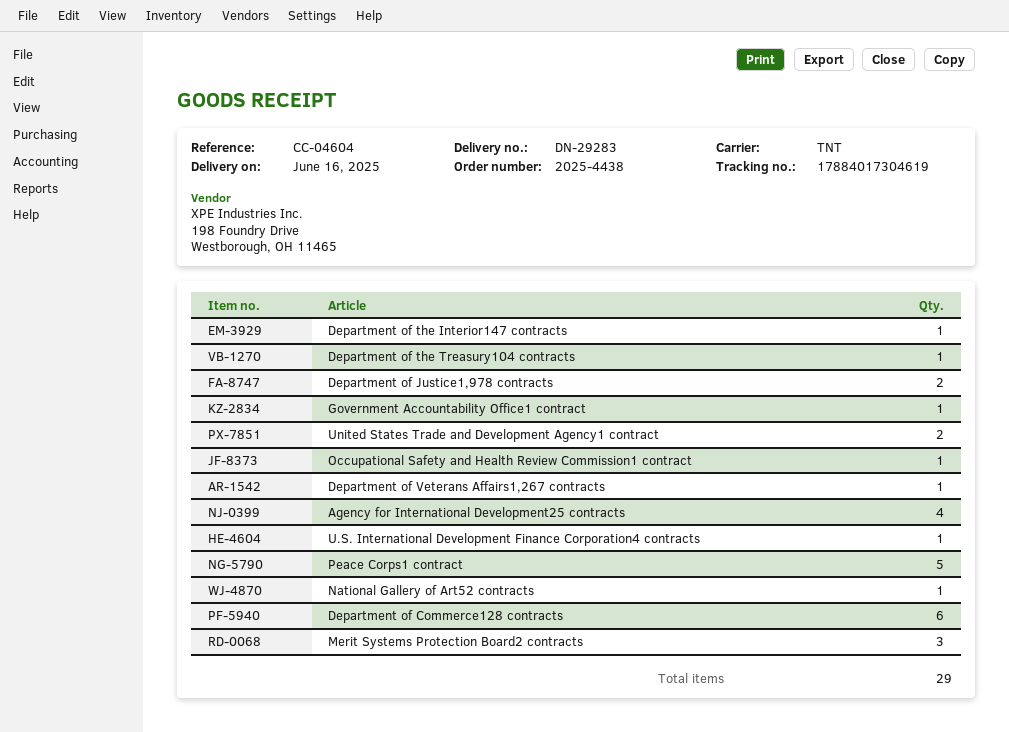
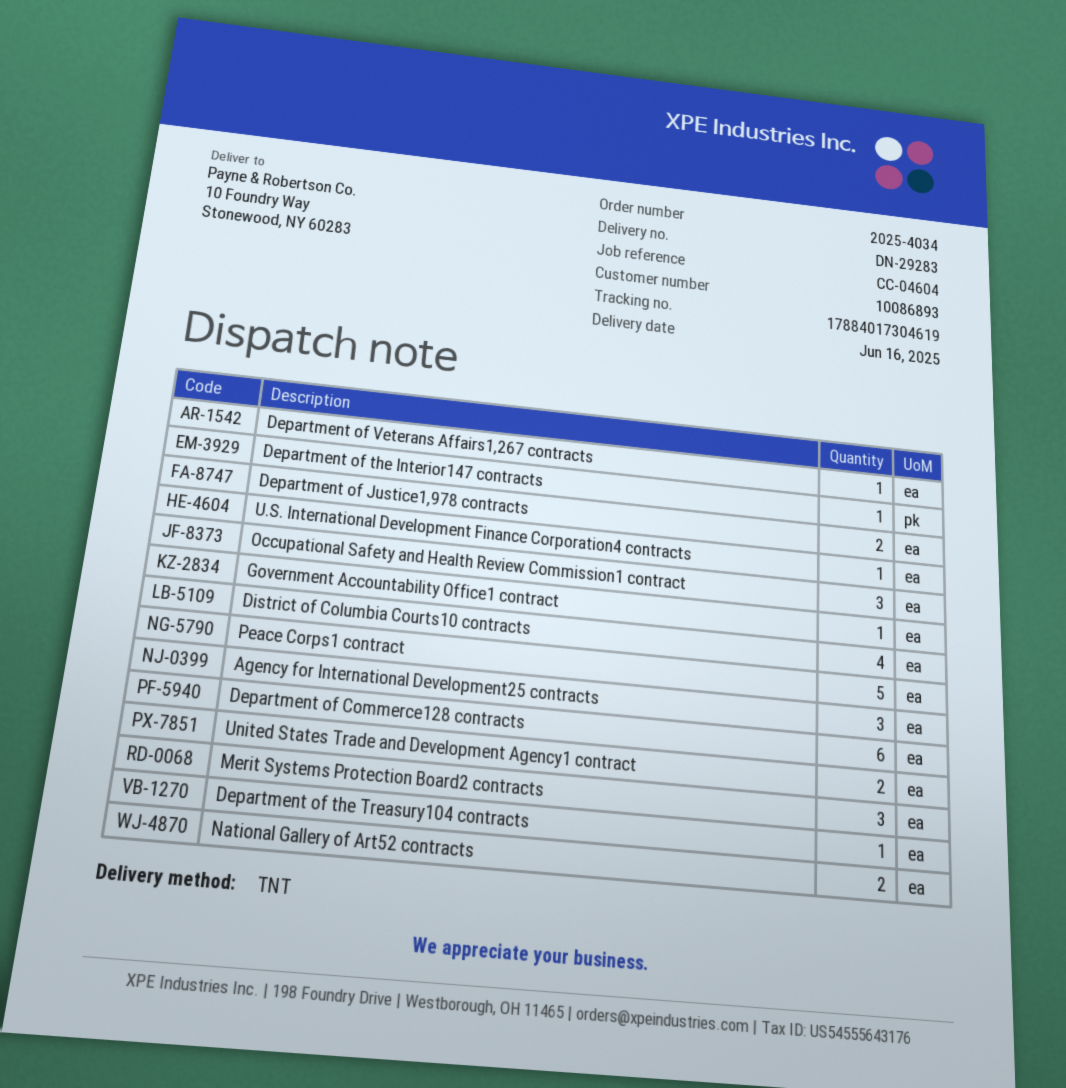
order number: 2025-4438 -> 2025-4034
Occupational Safety and Health Review Commission1 contract: 1 -> 3
Agency for International Development25 contracts: 4 -> 3
National Gallery of Art52 contracts: 1 -> 2
District of Columbia Courts10 contracts: none -> 4

